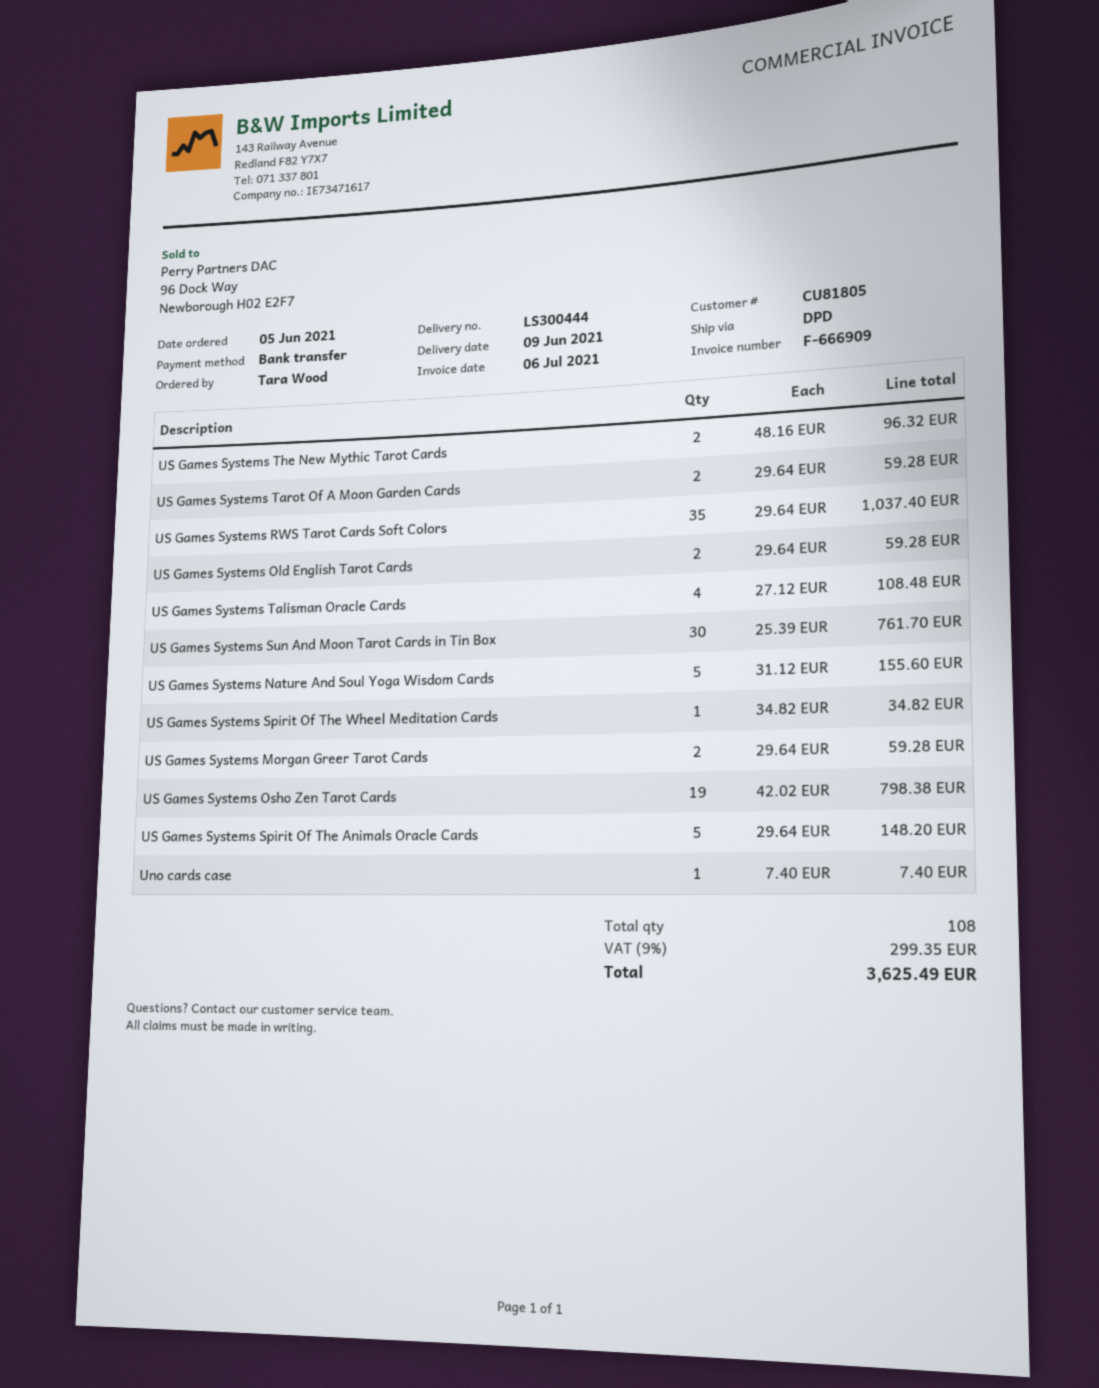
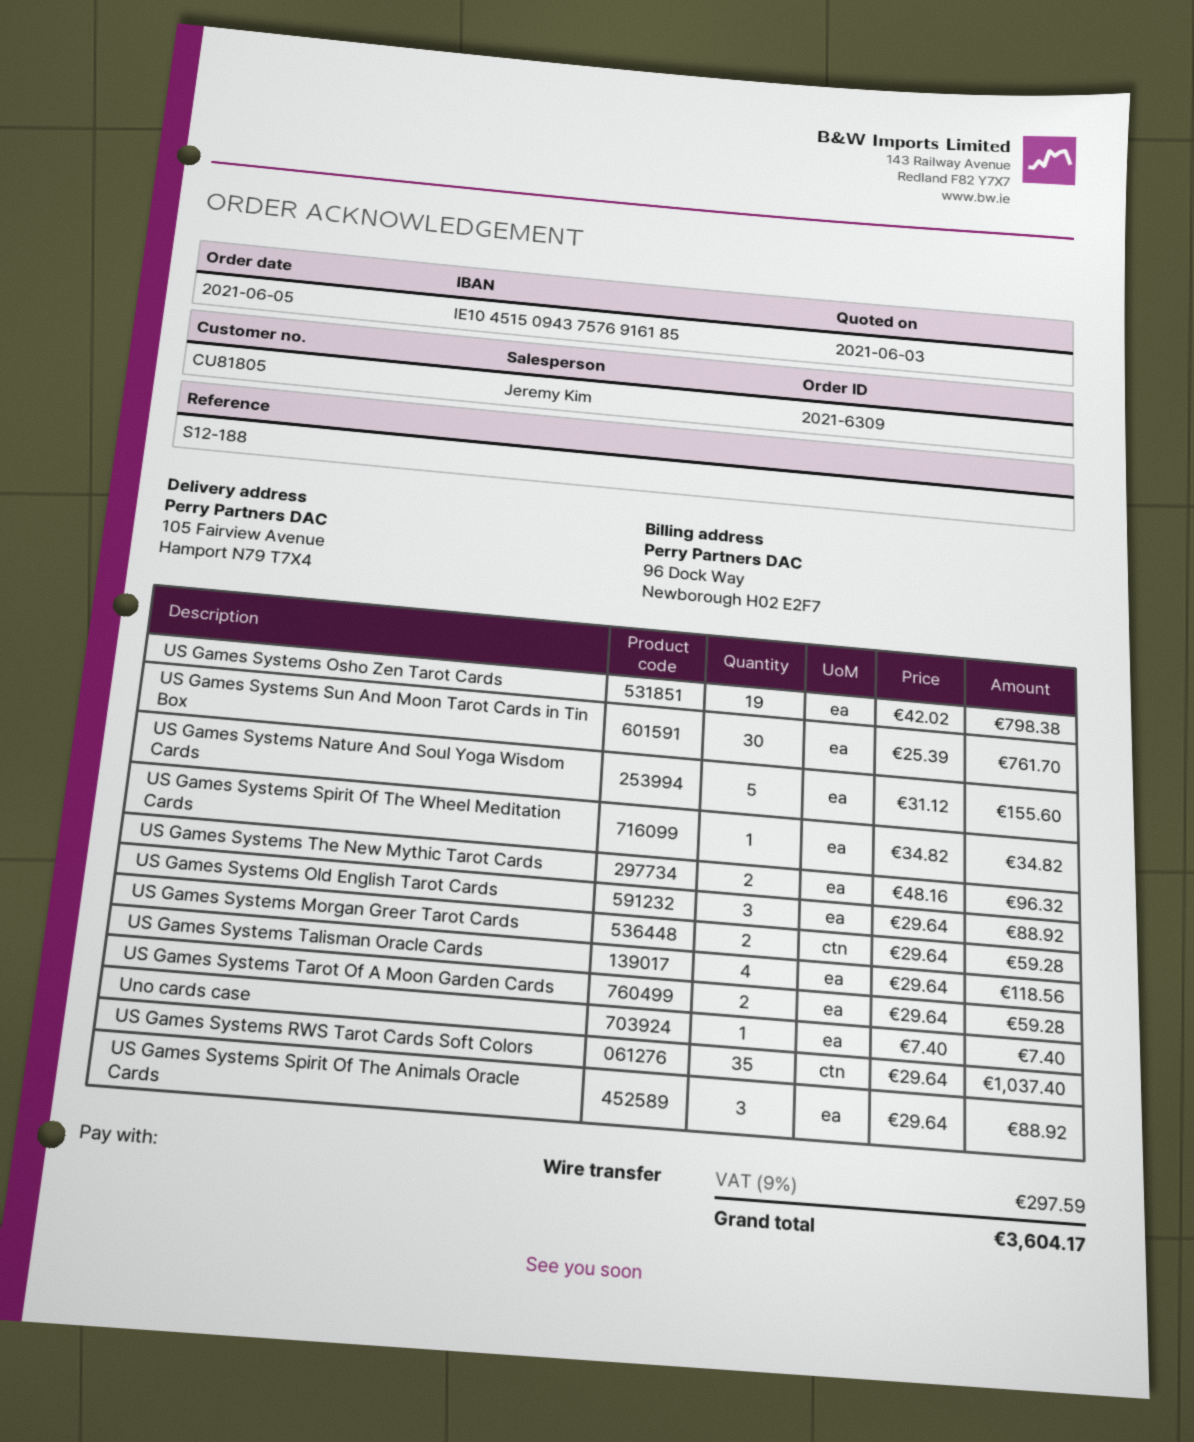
US Games Systems Old English Tarot Cards: 2 x 29.64 = 59.28 -> 3 x 29.64 = 88.92
US Games Systems Talisman Oracle Cards: 4 x 27.12 = 108.48 -> 4 x 29.64 = 118.56
US Games Systems Spirit Of The Animals Oracle Cards: 5 x 29.64 = 148.20 -> 3 x 29.64 = 88.92
tax: 9% = 299.35 -> 9% = 297.59
total: 3625.49 -> 3604.17

